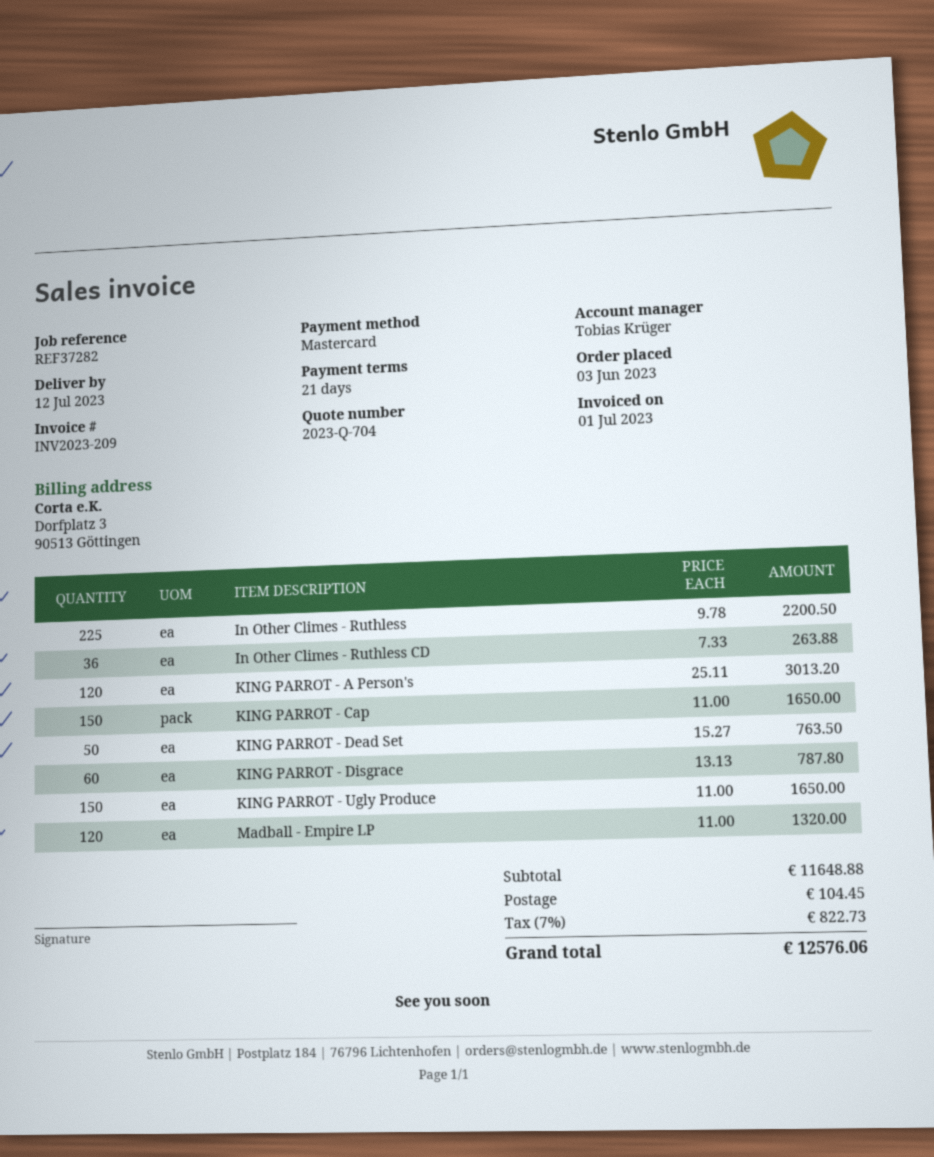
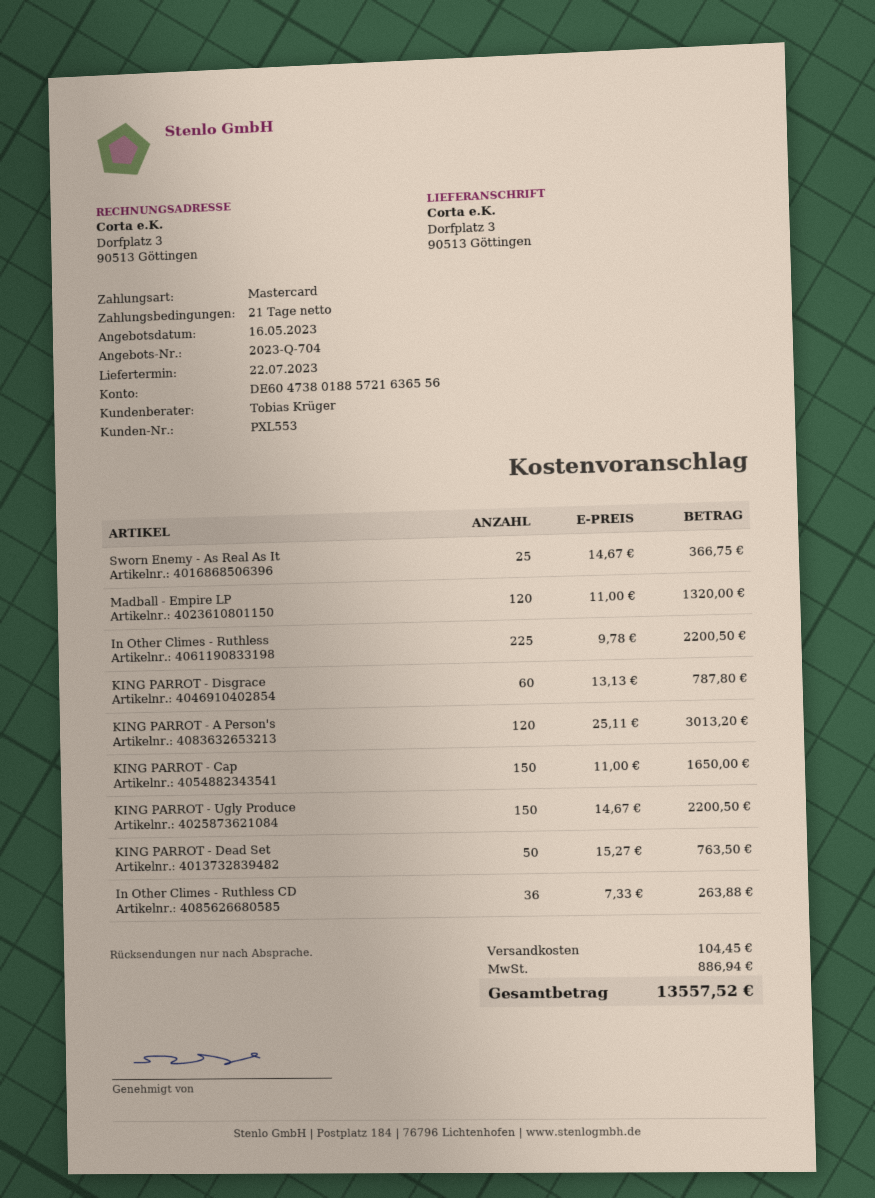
delivery date: 2023-07-12 -> 2023-07-22
KING PARROT - Ugly Produce: 150 x 11.00 = 1650.00 -> 150 x 14.67 = 2200.50
Sworn Enemy - As Real As It: none -> 25 x 14.67 = 366.75
tax: 822.73 -> 886.94
total: 12576.06 -> 13557.52

